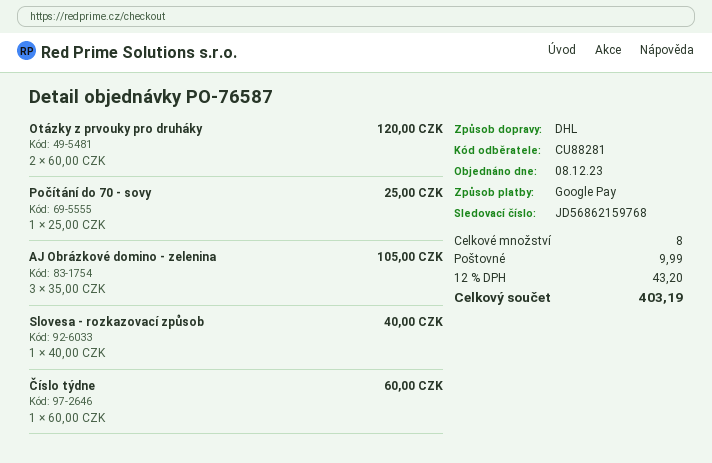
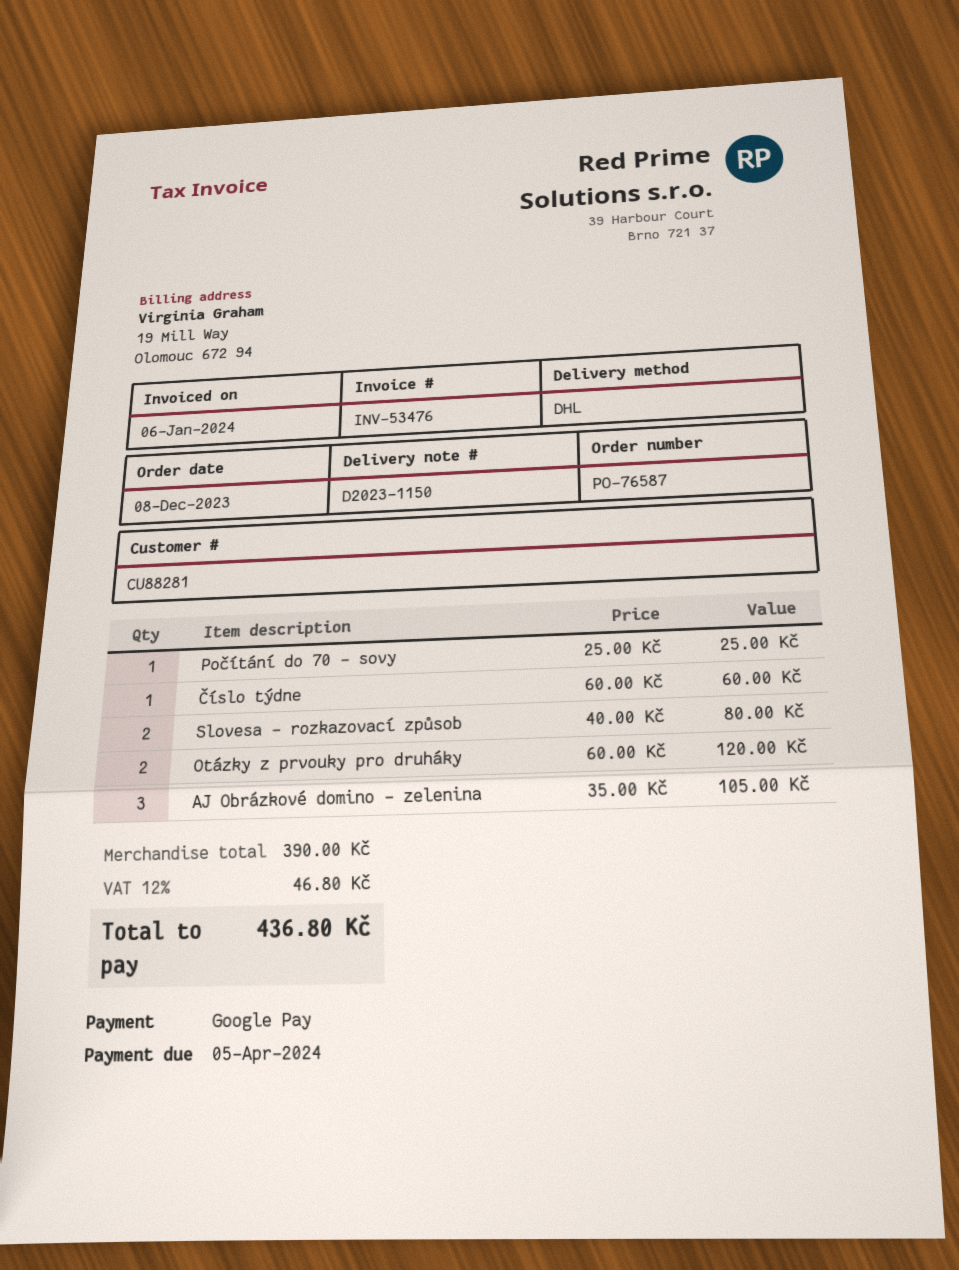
Slovesa - rozkazovací způsob: 1 x 40.00 = 40.00 -> 2 x 40.00 = 80.00
shipping: 9.99 -> none
tax: 12% = 43.20 -> 12% = 46.80
total: 403.19 -> 436.80

